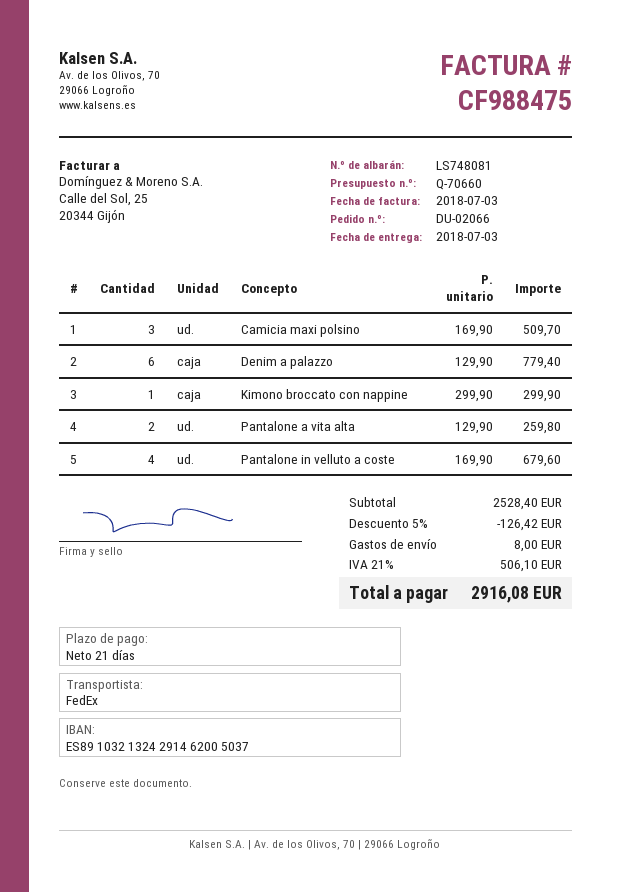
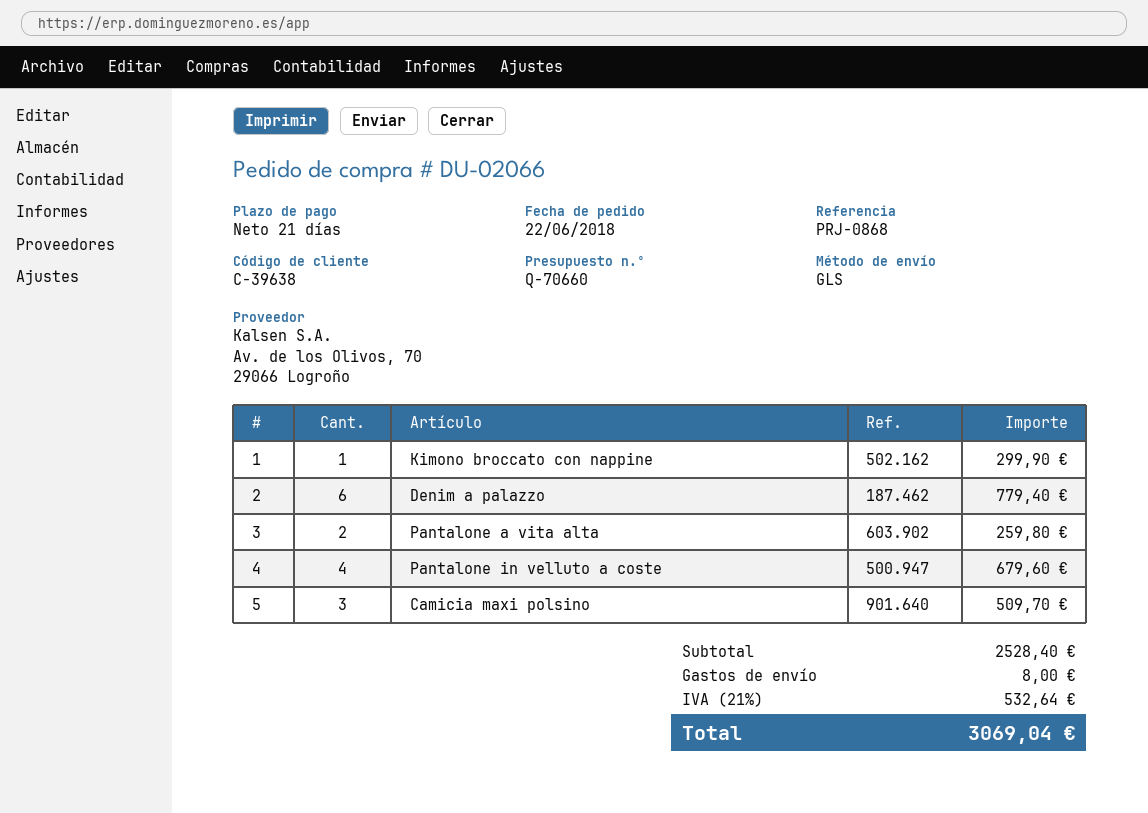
shipping method: FedEx -> GLS
discount: 5% = 126.42 -> none
tax: 21% = 506.10 -> 21% = 532.64
total: 2916.08 -> 3069.04

